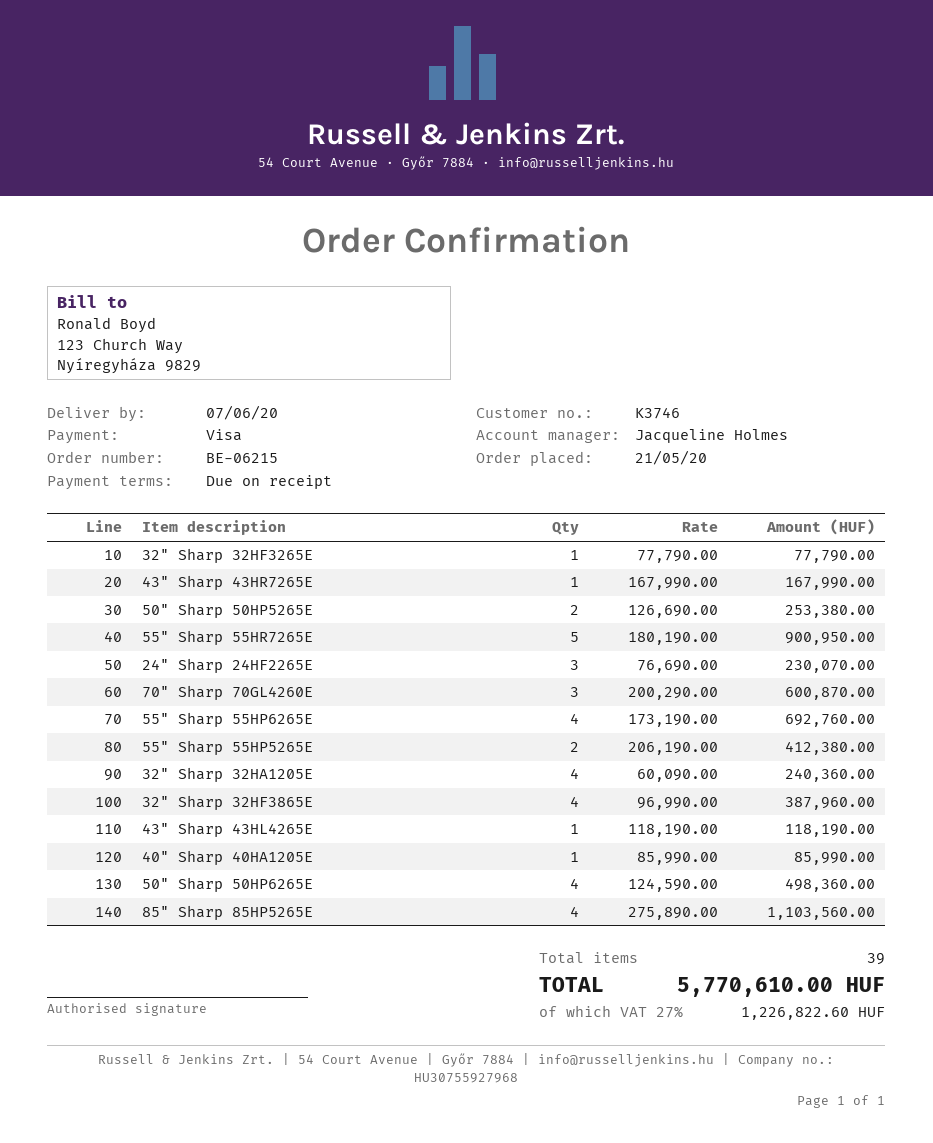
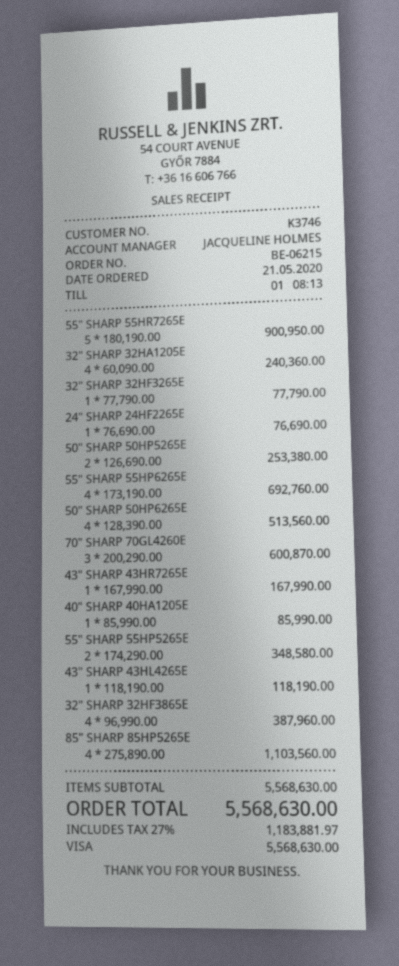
24" Sharp 24HF2265E: 3 x 76690.00 = 230070.00 -> 1 x 76690.00 = 76690.00
55" Sharp 55HP5265E: 2 x 206190.00 = 412380.00 -> 2 x 174290.00 = 348580.00
50" Sharp 50HP6265E: 4 x 124590.00 = 498360.00 -> 4 x 128390.00 = 513560.00
tax: 27% = 1226822.60 -> 27% = 1183881.97
total: 5770610.00 -> 5568630.00

